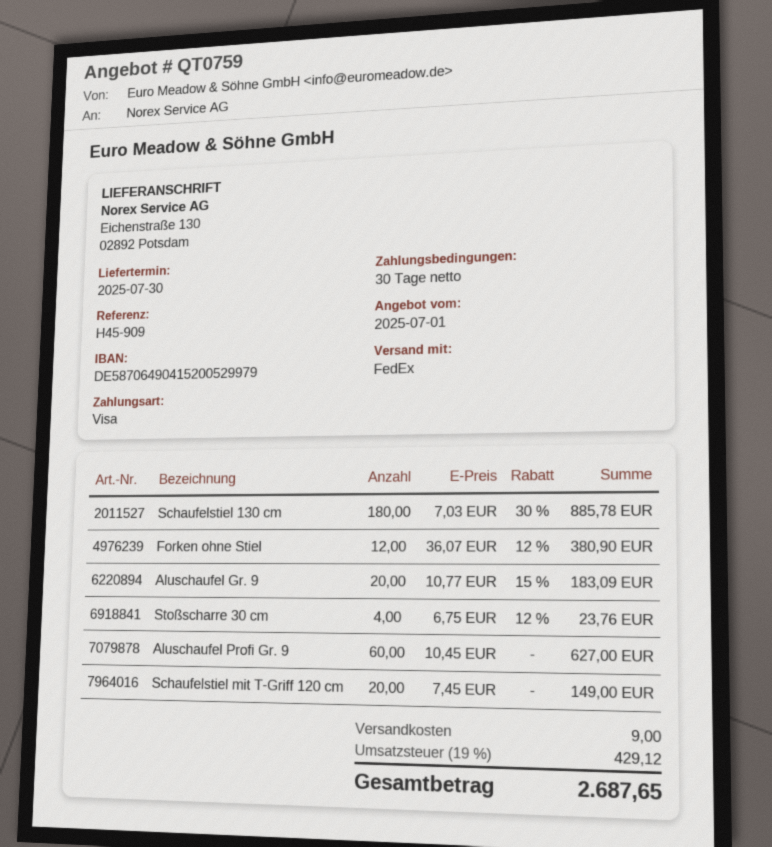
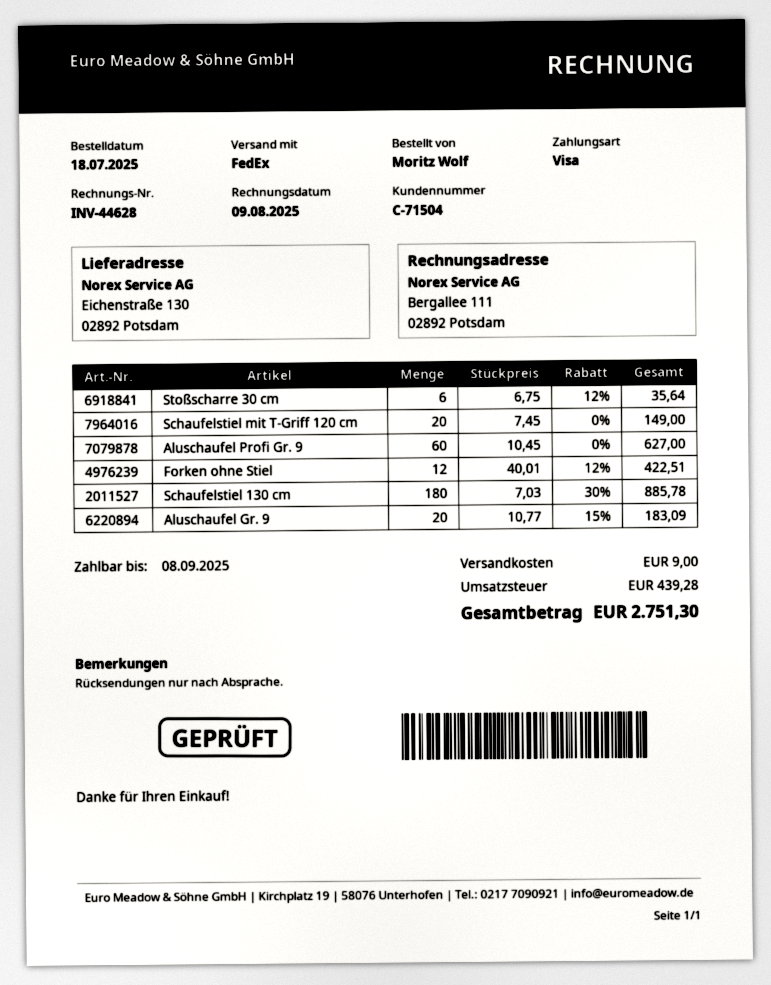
Forken ohne Stiel: 12 x 36.07 - 12% = 380.90 -> 12 x 40.01 - 12% = 422.51
Stoßscharre 30 cm: 4 x 6.75 - 12% = 23.76 -> 6 x 6.75 - 12% = 35.64
tax: 429.12 -> 439.28
total: 2687.65 -> 2751.30

